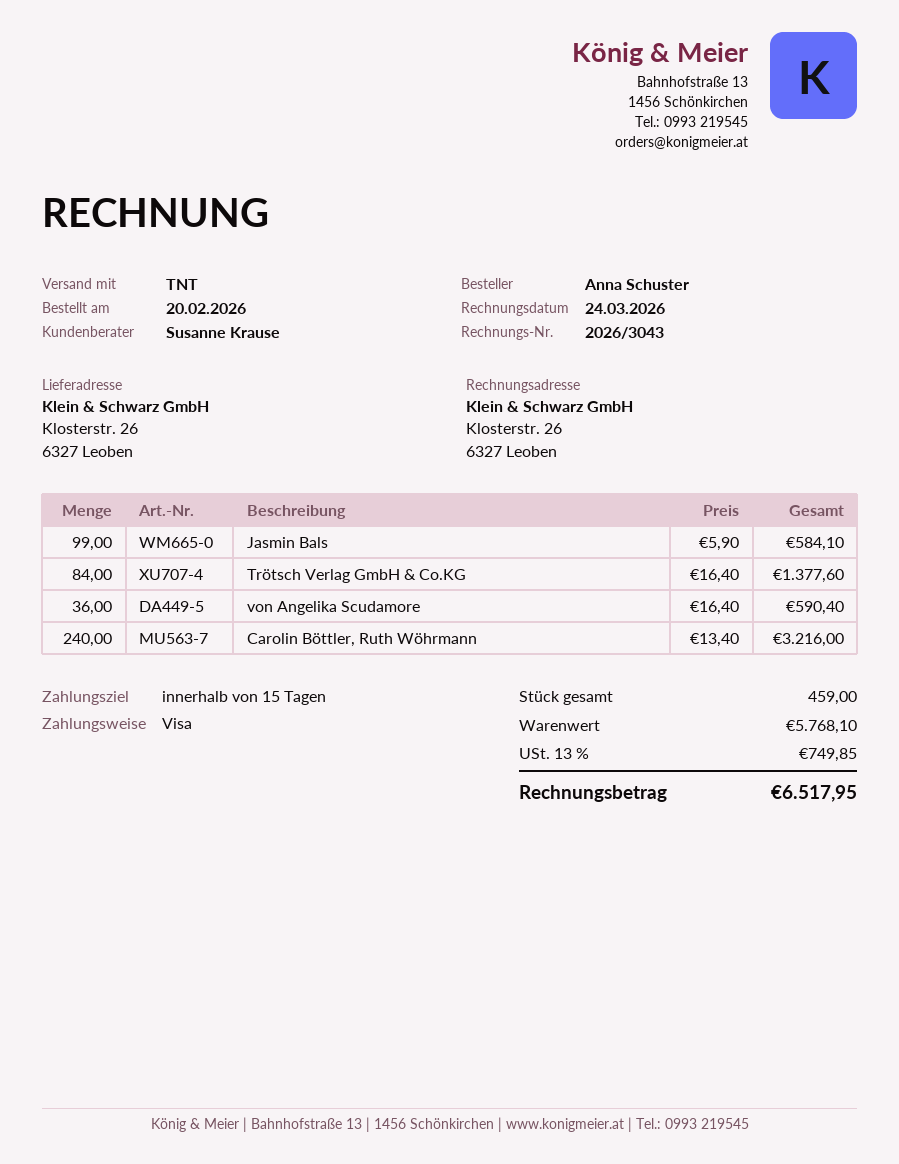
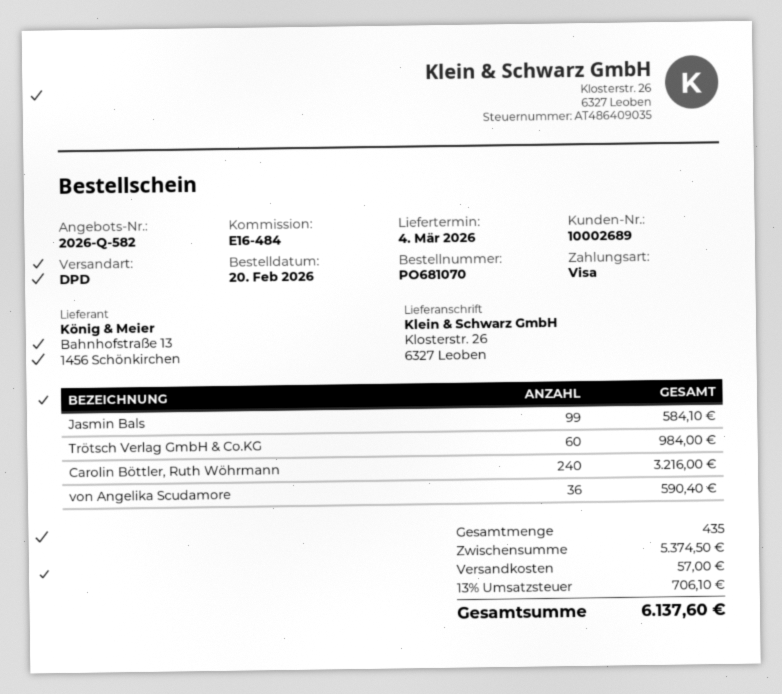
shipping method: TNT -> DPD
Trötsch Verlag GmbH & Co.KG: 84 for 1377.60 -> 60 for 984.00
total quantity: 459 -> 435
subtotal: 5768.10 -> 5374.50
shipping: none -> 57.00
tax: 13% = 749.85 -> 13% = 706.10
total: 6517.95 -> 6137.60

